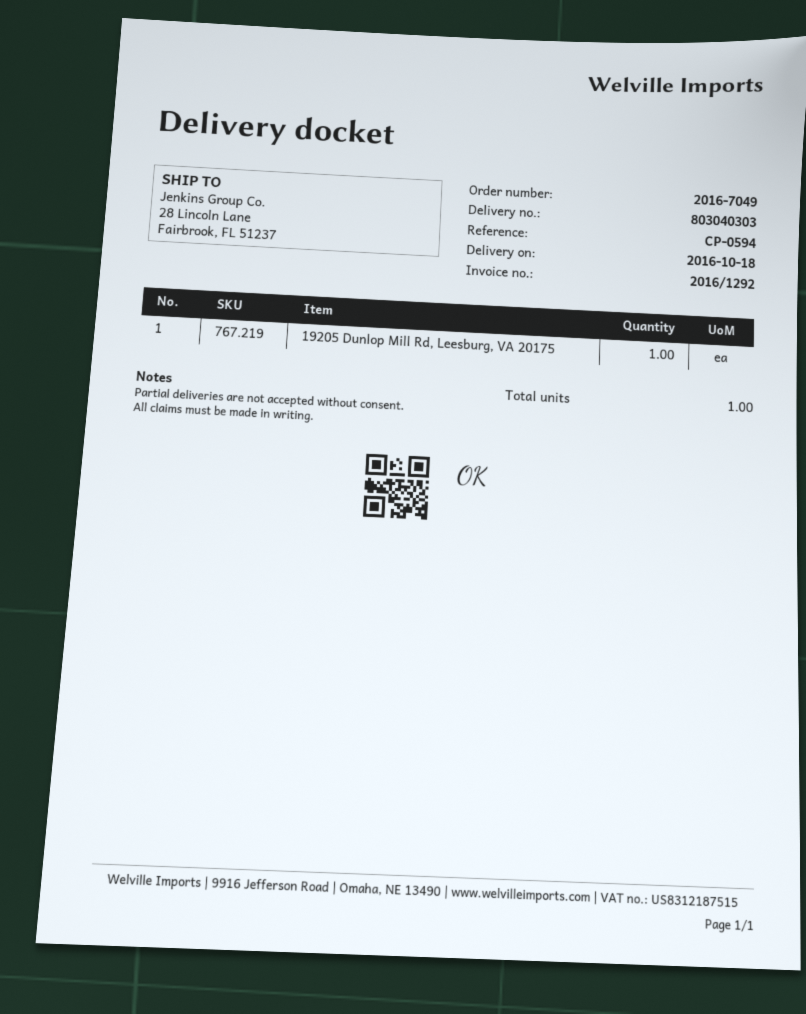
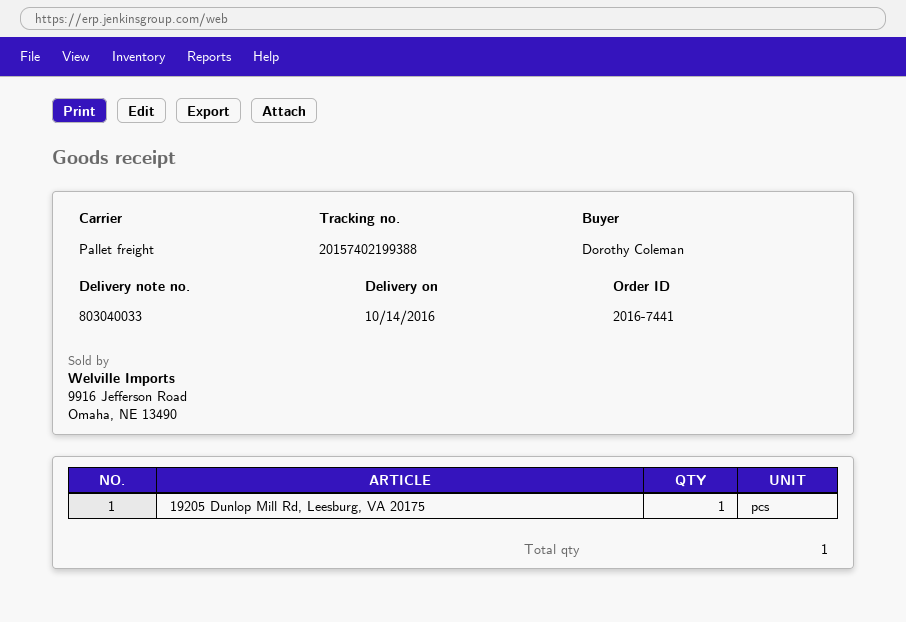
order number: 2016-7049 -> 2016-7441
delivery note number: 803040303 -> 803040033
delivery date: 2016-10-18 -> 2016-10-14

